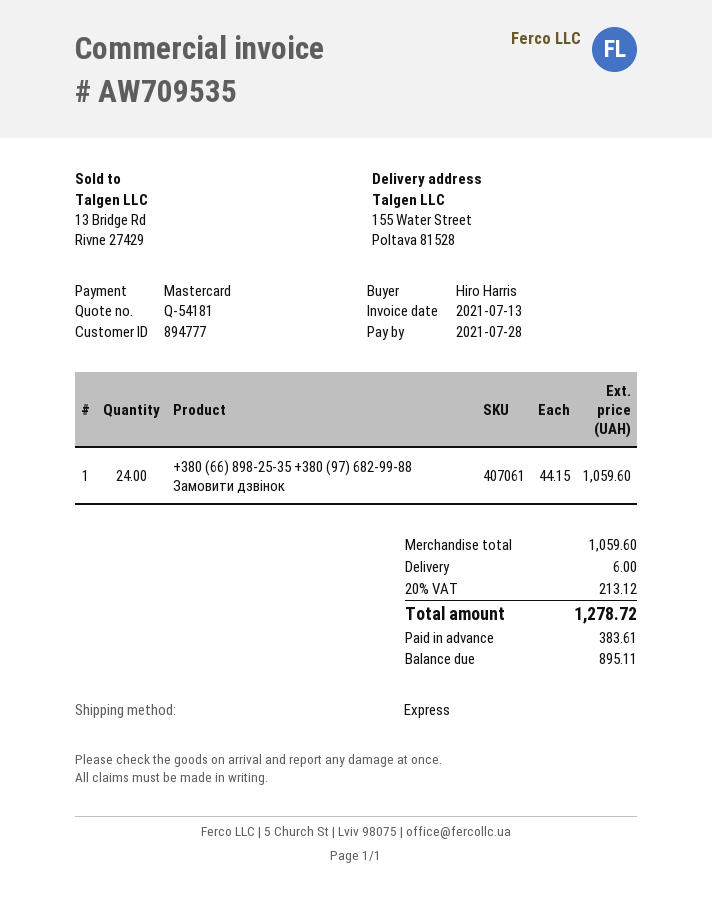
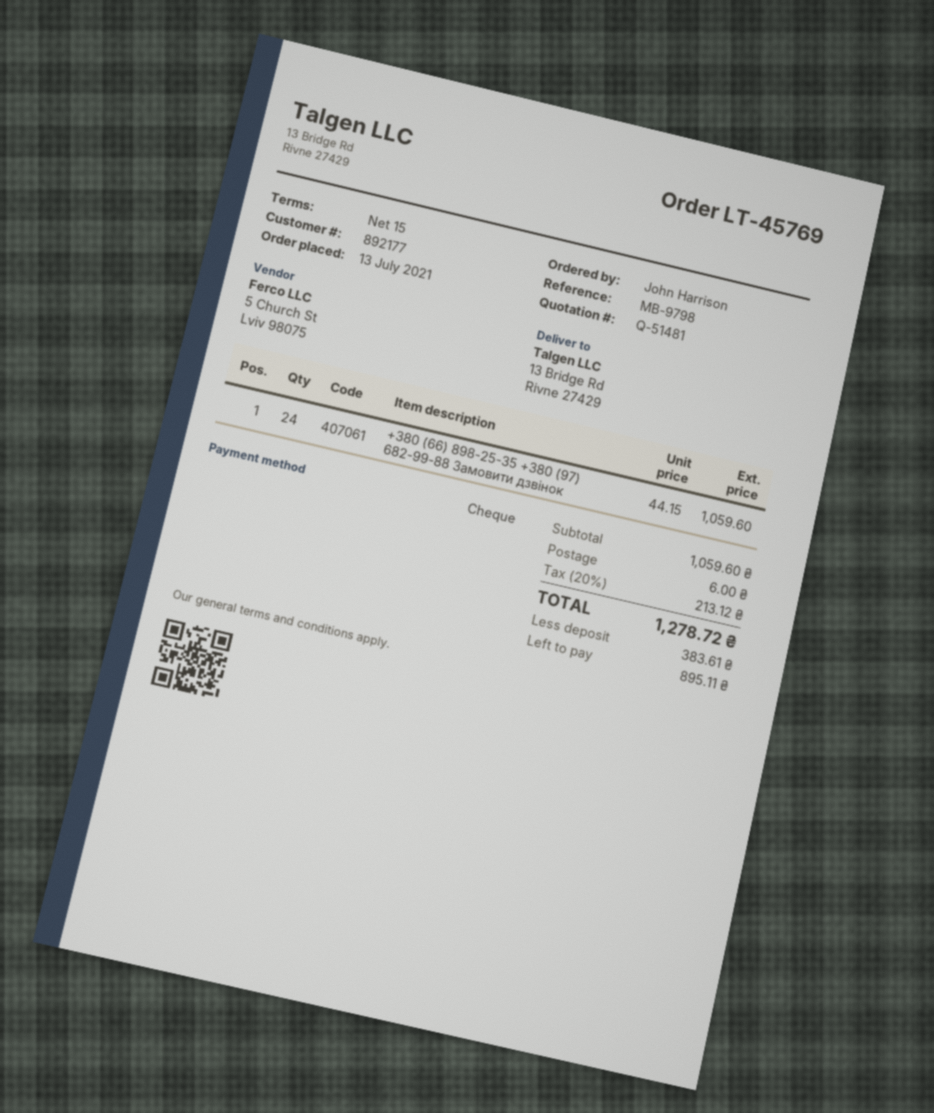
quote number: Q-54181 -> Q-51481
customer number: 894777 -> 892177
ordered by: Hiro Harris -> John Harrison
payment method: Mastercard -> cheque
ship to: 155 Water Street, Poltava 81528 -> 13 Bridge Rd, Rivne 27429

